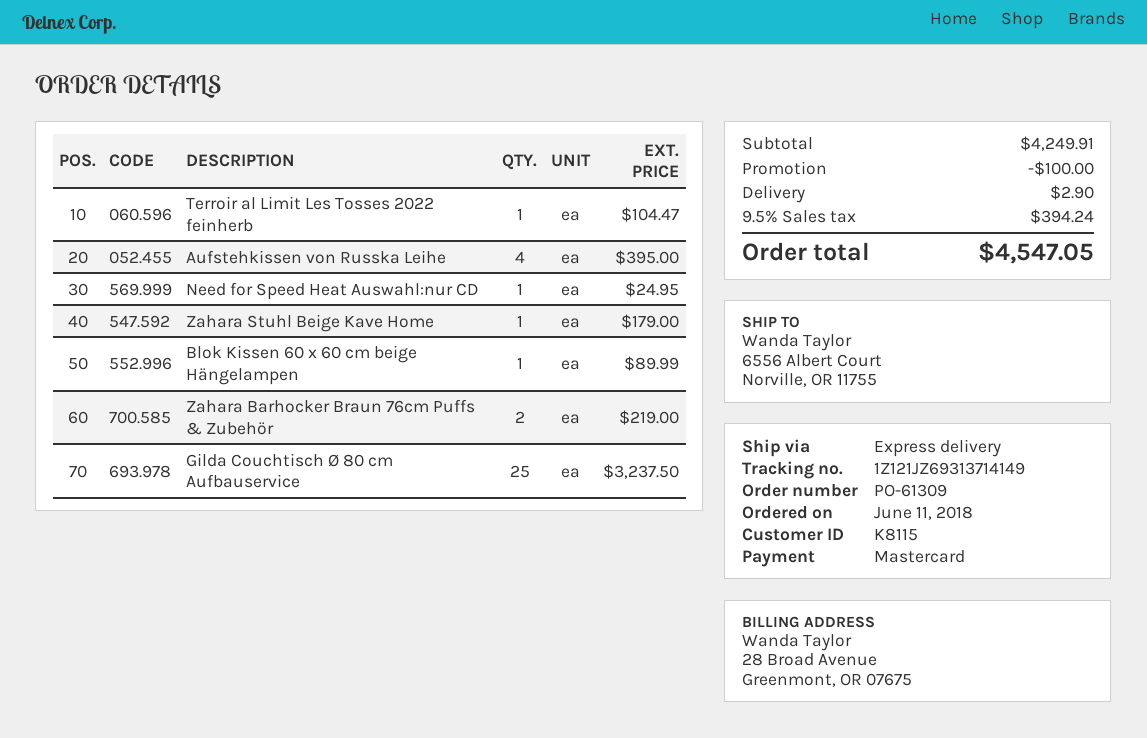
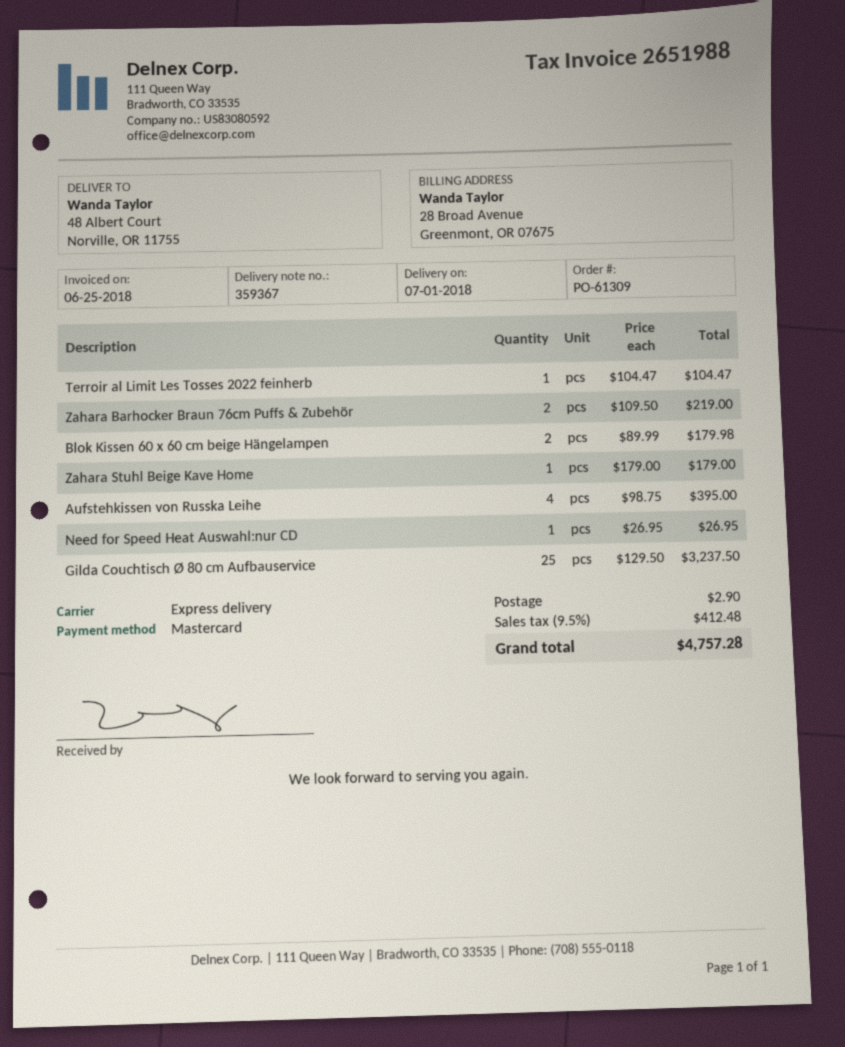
ship to: 6556 Albert Court, Norville, OR 11755 -> 48 Albert Court, Norville, OR 11755
Need for Speed Heat Auswahl:nur CD: 1 for 24.95 -> 1 for 26.95
Blok Kissen 60 x 60 cm beige Hängelampen: 1 for 89.99 -> 2 for 179.98
discount: 100.00 -> none
tax: 9.5% = 394.24 -> 9.5% = 412.48
total: 4547.05 -> 4757.28

